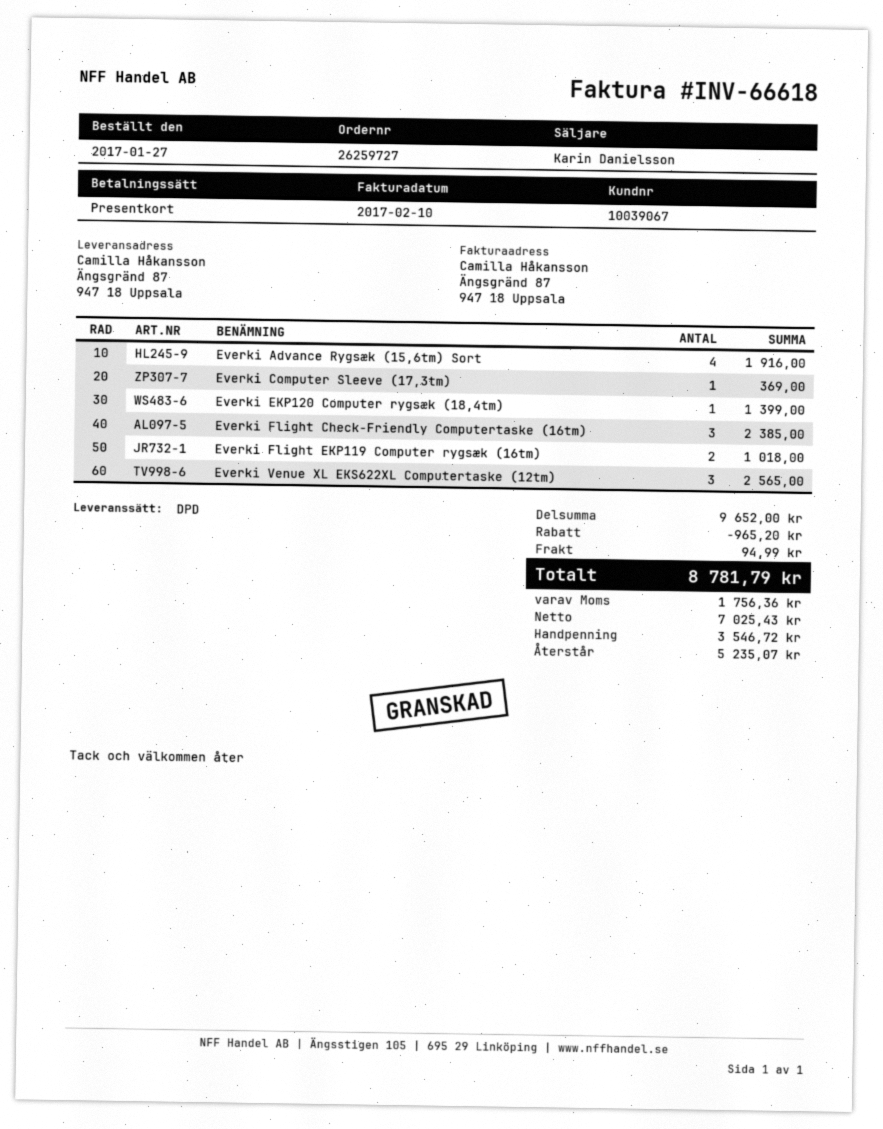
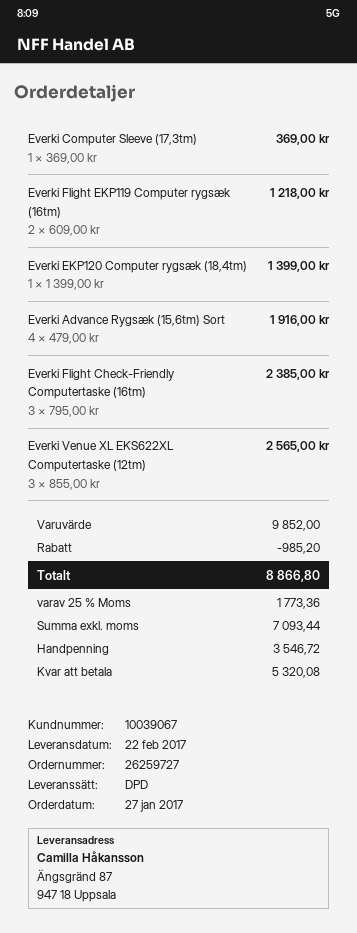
Everki Flight EKP119 Computer rygsæk (16tm): 2 for 1018.00 -> 2 for 1218.00
subtotal: 9652.00 -> 9852.00
discount: 965.20 -> 985.20
shipping: 94.99 -> none
net: 7025.43 -> 7093.44
tax: 1756.36 -> 1773.36
total: 8781.79 -> 8866.80
balance: 5235.07 -> 5320.08

